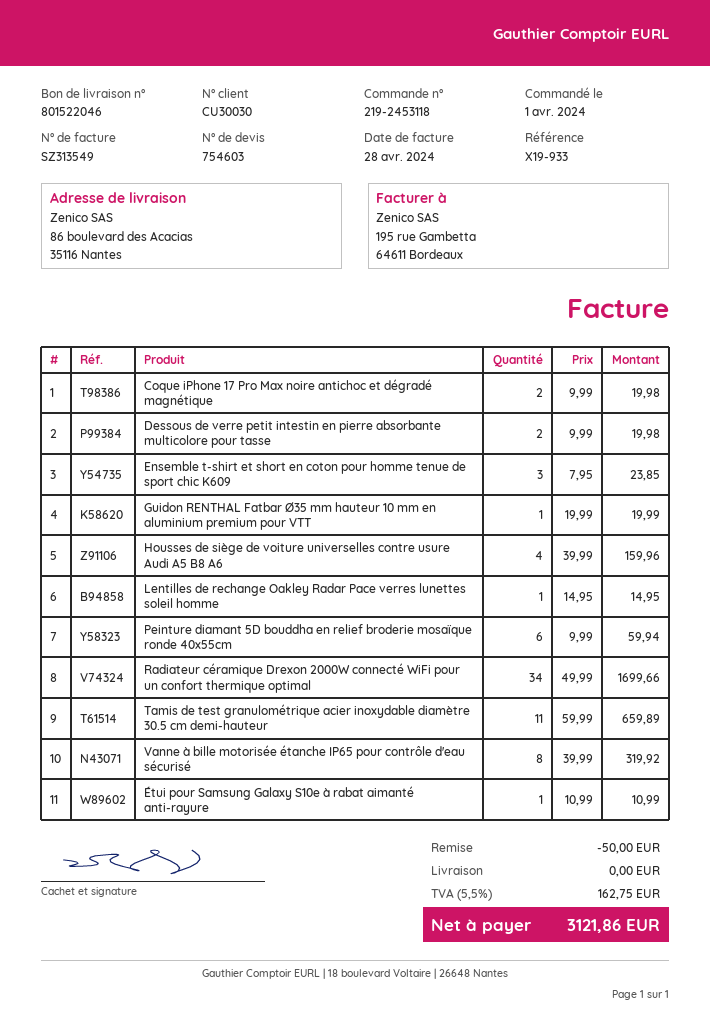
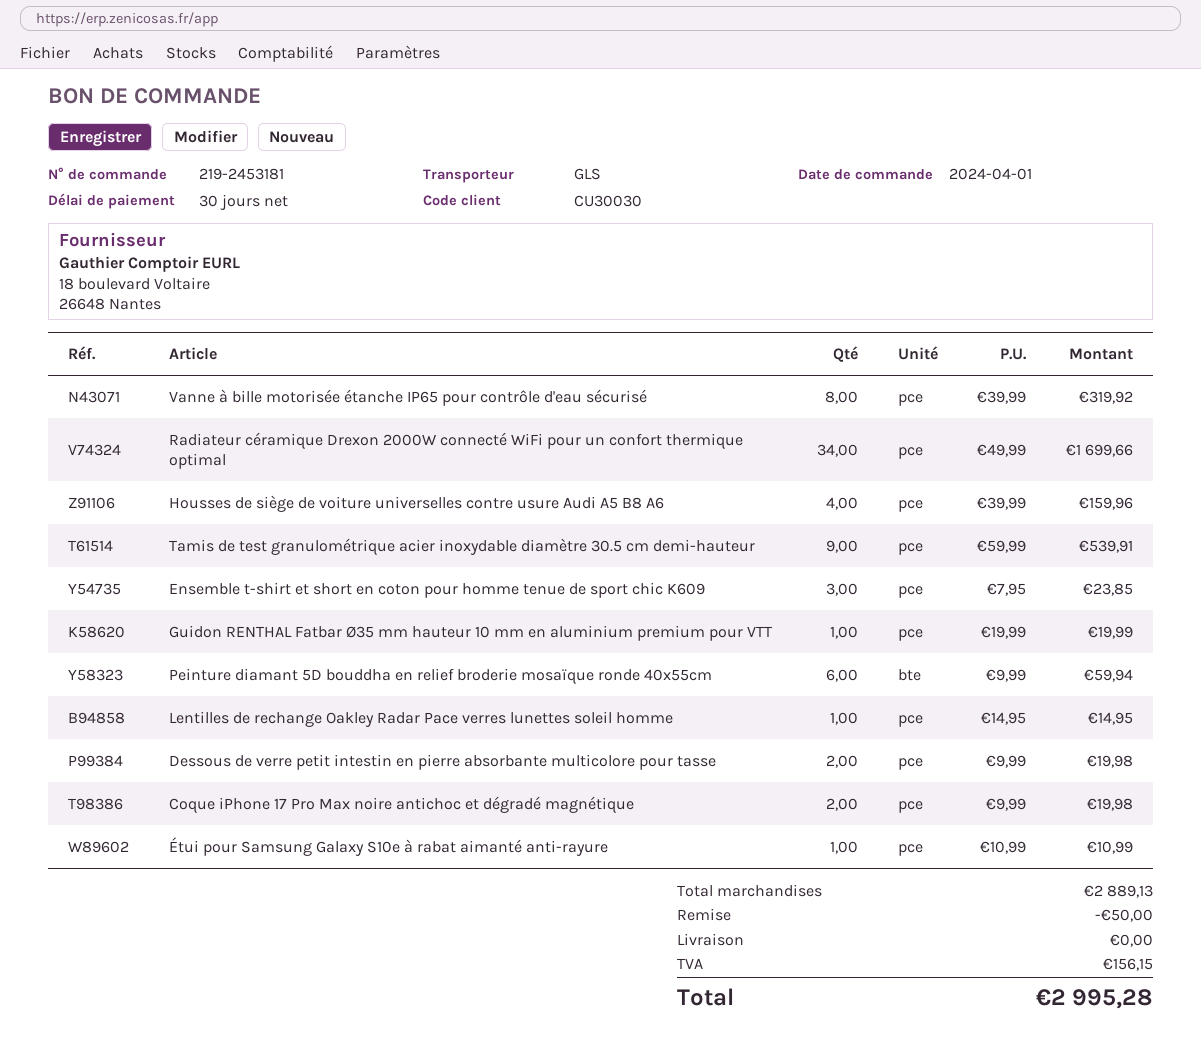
order number: 219-2453118 -> 219-2453181
Tamis de test granulométrique acier inoxydable diamètre 30.5 cm demi-hauteur: 11 x 59.99 = 659.89 -> 9 x 59.99 = 539.91
tax: 162.75 -> 156.15
total: 3121.86 -> 2995.28

